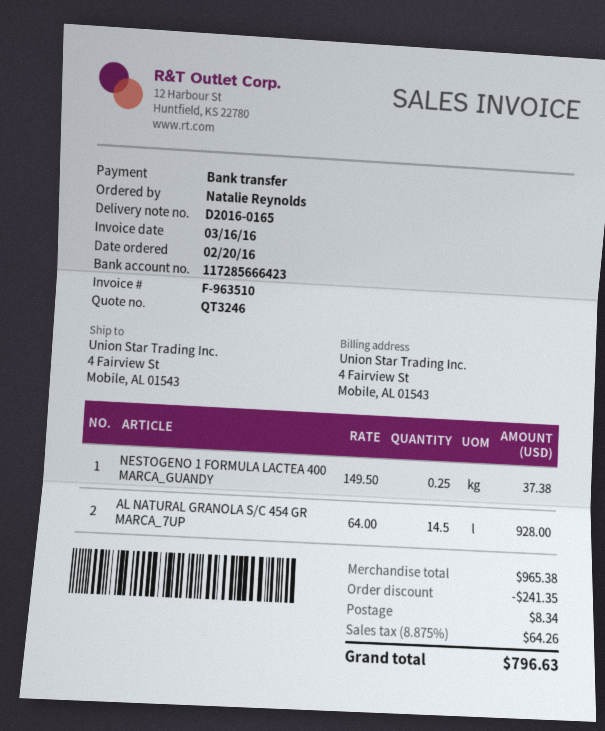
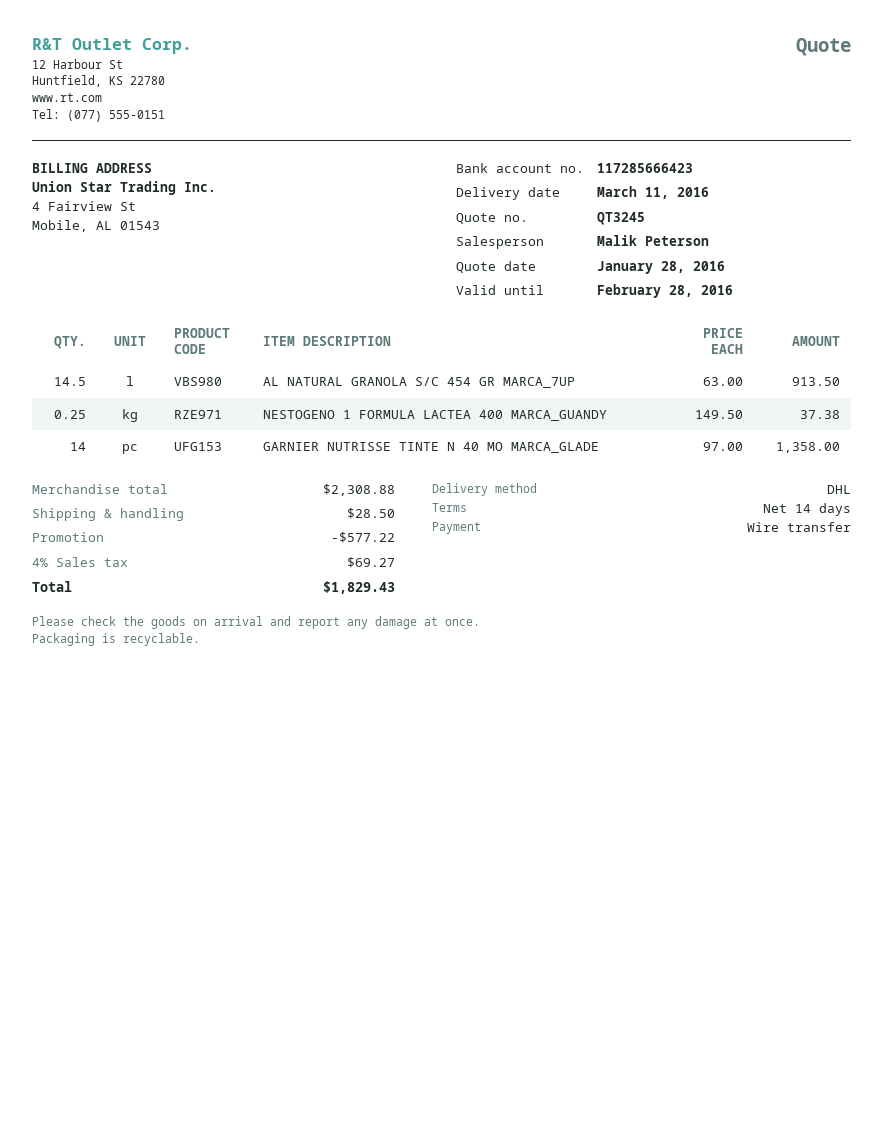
quote number: QT3246 -> QT3245
AL NATURAL GRANOLA S/C 454 GR MARCA_7UP: 14.5 x 64.00 = 928.00 -> 14.5 x 63.00 = 913.50
GARNIER NUTRISSE TINTE N 40 MO MARCA_GLADE: none -> 14 x 97.00 = 1358.00
subtotal: 965.38 -> 2308.88
discount: 241.35 -> 577.22
shipping: 8.34 -> 28.50
tax: 8.875% = 64.26 -> 4% = 69.27
total: 796.63 -> 1829.43

